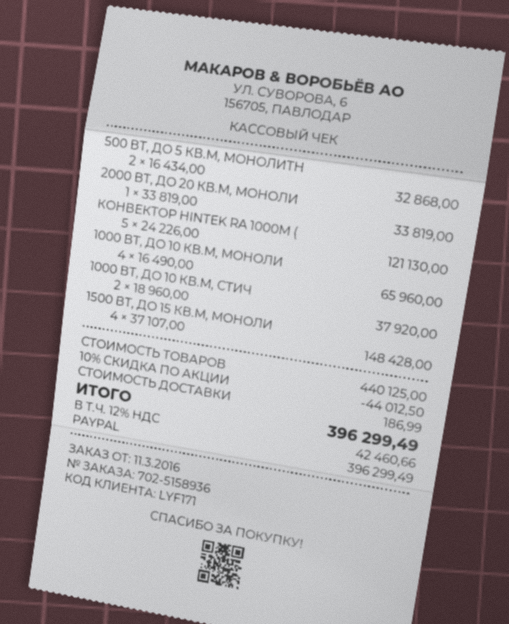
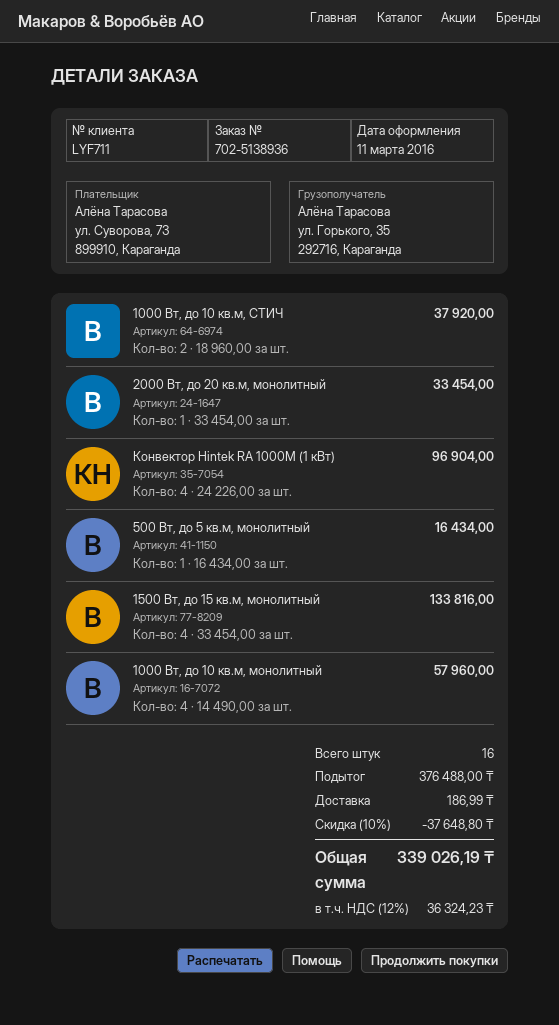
order number: 702-5158936 -> 702-5138936
customer number: LYF171 -> LYF711
500 ВТ, ДО 5 КВ.М, МОНОЛИТН: 2 x 16434.00 = 32868.00 -> 1 x 16434.00 = 16434.00
2000 ВТ, ДО 20 КВ.М, МОНОЛИ: 1 x 33819.00 = 33819.00 -> 1 x 33454.00 = 33454.00
КОНВЕКТОР HINTEK RA 1000M (: 5 x 24226.00 = 121130.00 -> 4 x 24226.00 = 96904.00
1000 ВТ, ДО 10 КВ.М, МОНОЛИ: 4 x 16490.00 = 65960.00 -> 4 x 14490.00 = 57960.00
1500 ВТ, ДО 15 КВ.М, МОНОЛИ: 4 x 37107.00 = 148428.00 -> 4 x 33454.00 = 133816.00
subtotal: 440125.00 -> 376488.00
discount: 10% = 44012.50 -> 10% = 37648.80
tax: 12% = 42460.66 -> 12% = 36324.23
total: 396299.49 -> 339026.19

